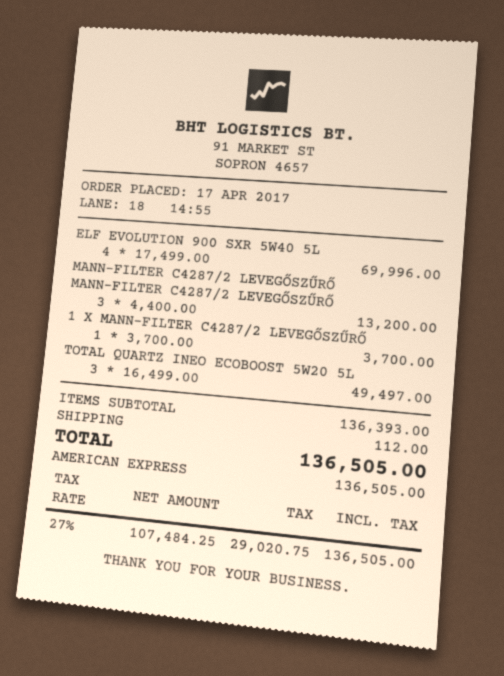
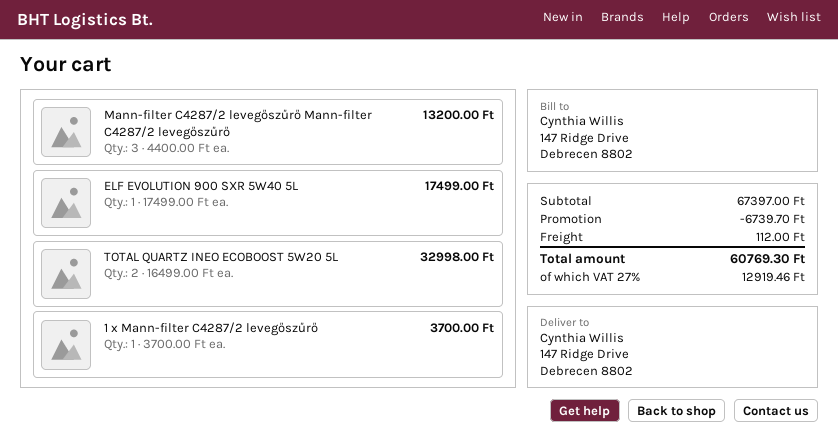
ELF EVOLUTION 900 SXR 5W40 5L: 4 x 17499.00 = 69996.00 -> 1 x 17499.00 = 17499.00
TOTAL QUARTZ INEO ECOBOOST 5W20 5L: 3 x 16499.00 = 49497.00 -> 2 x 16499.00 = 32998.00
subtotal: 136393.00 -> 67397.00
discount: none -> 6739.70
tax: 27% = 29020.75 -> 27% = 12919.46
total: 136505.00 -> 60769.30

